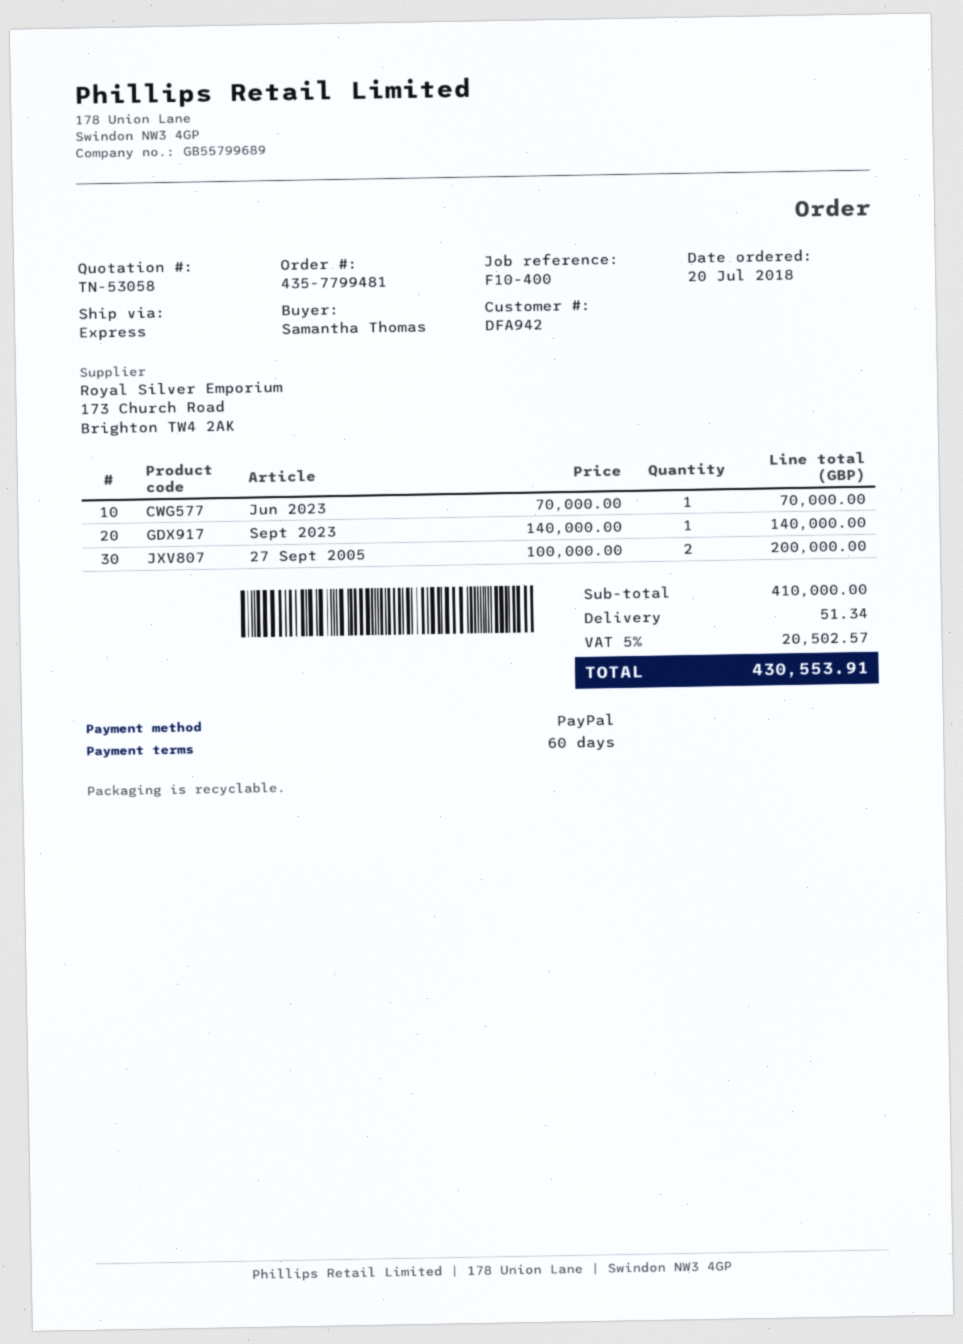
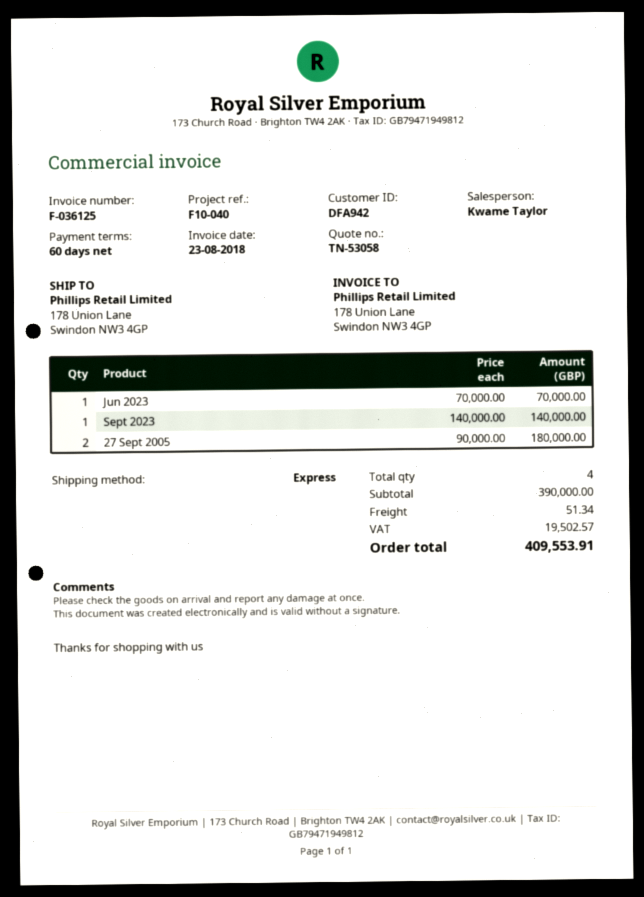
reference: F10-400 -> F10-040
27 Sept 2005: 2 x 100000.00 = 200000.00 -> 2 x 90000.00 = 180000.00
subtotal: 410000.00 -> 390000.00
tax: 20502.57 -> 19502.57
total: 430553.91 -> 409553.91

